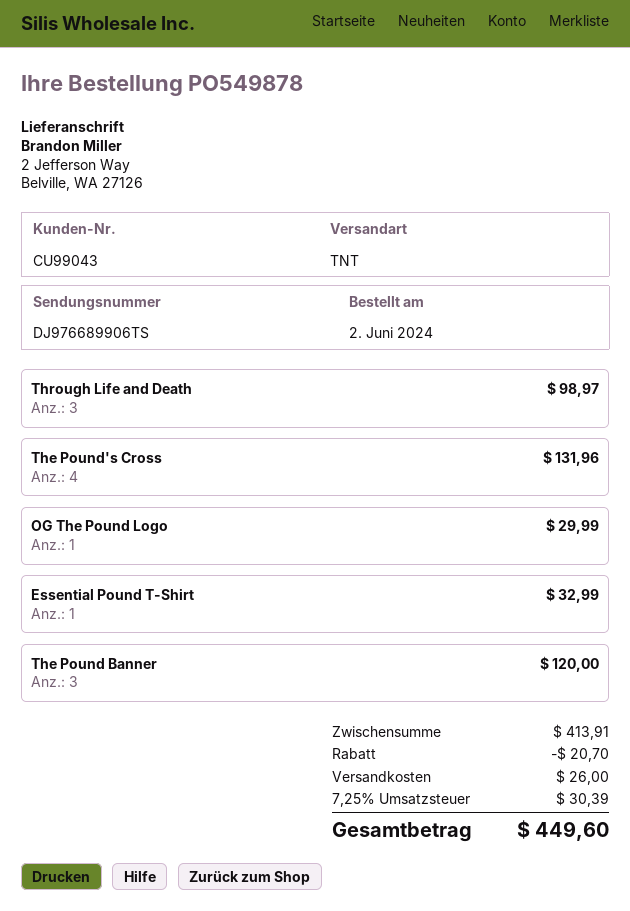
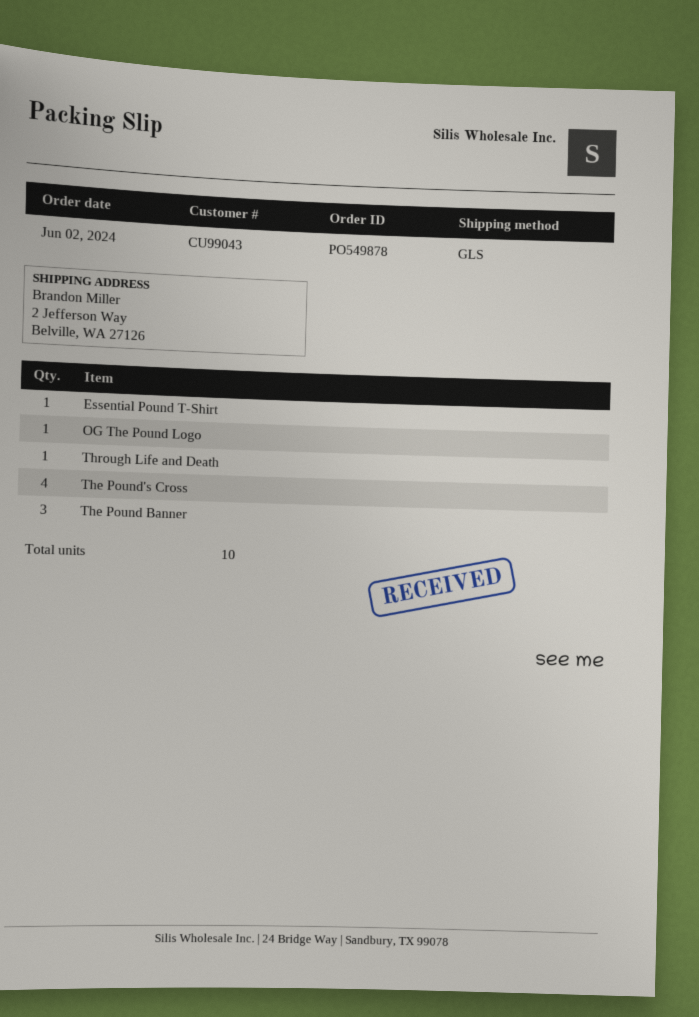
shipping method: TNT -> GLS
Through Life and Death: 3 -> 1

